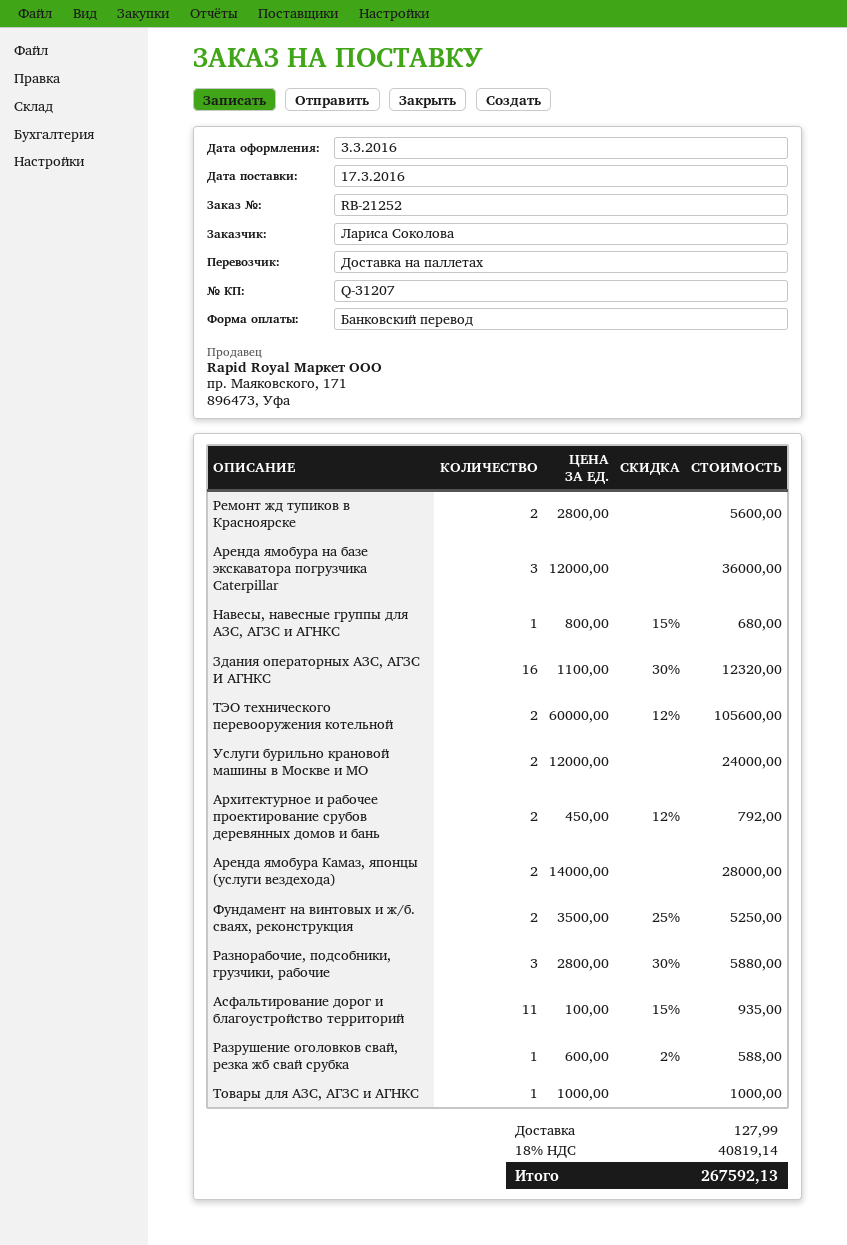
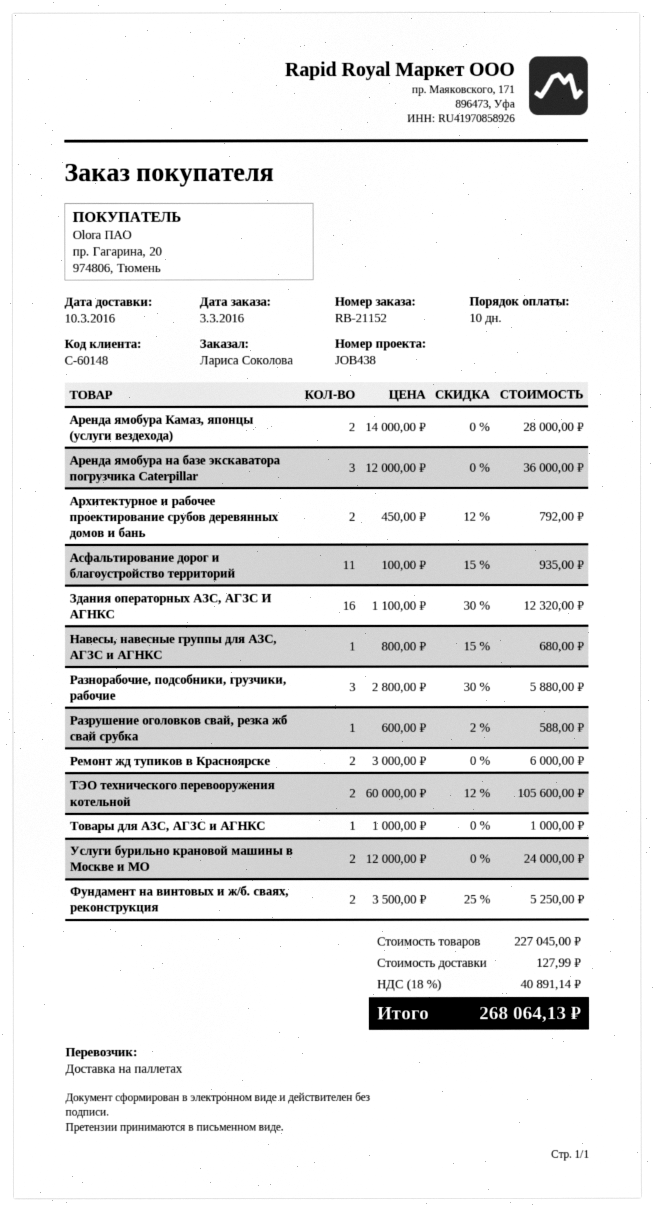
order number: RB-21252 -> RB-21152
delivery date: 2016-03-17 -> 2016-03-10
Ремонт жд тупиков в Красноярске: 2 x 2800.00 = 5600.00 -> 2 x 3000.00 = 6000.00
tax: 18% = 40819.14 -> 18% = 40891.14
total: 267592.13 -> 268064.13

